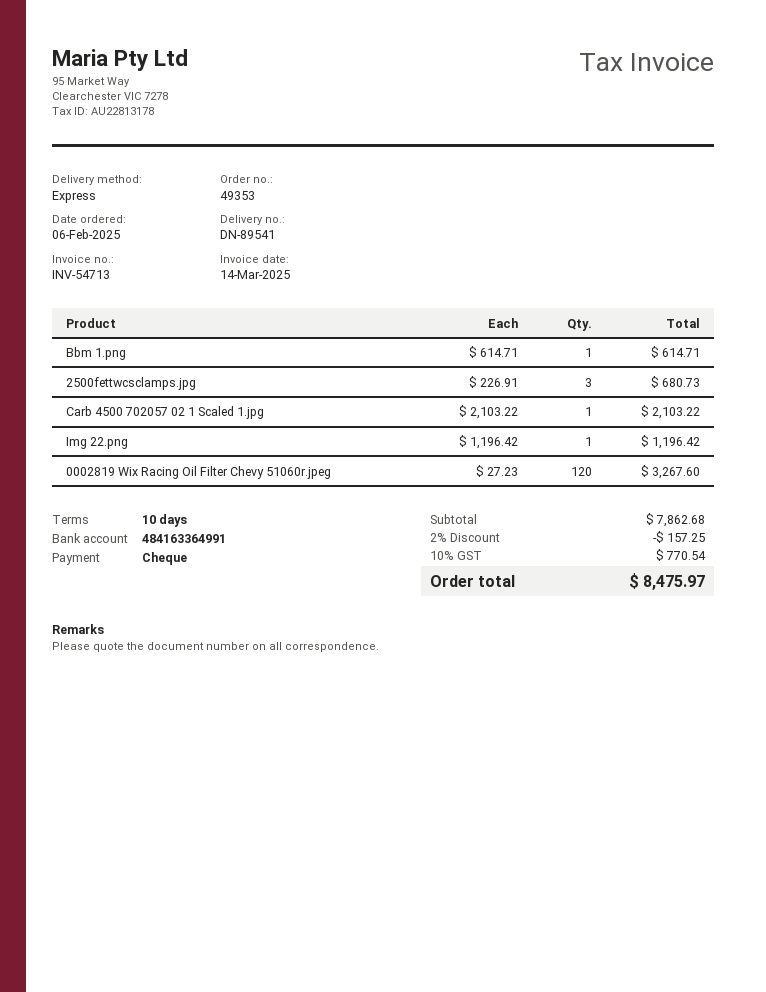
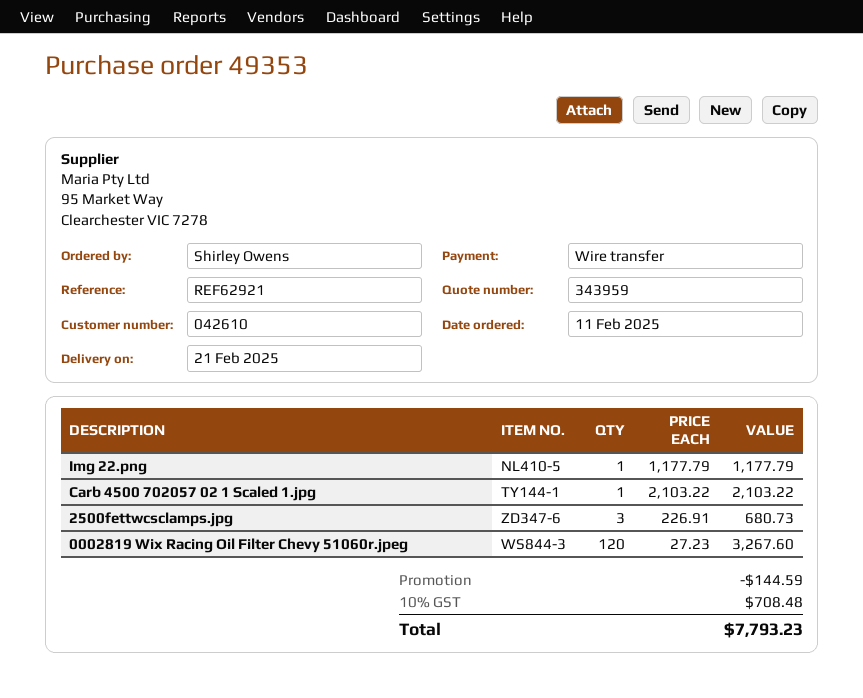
order date: 2025-02-06 -> 2025-02-11
payment method: cheque -> bank transfer
Bbm 1.png: 1 x 614.71 = 614.71 -> none
Img 22.png: 1 x 1196.42 = 1196.42 -> 1 x 1177.79 = 1177.79
discount: 157.25 -> 144.59
tax: 10% = 770.54 -> 10% = 708.48
total: 8475.97 -> 7793.23

